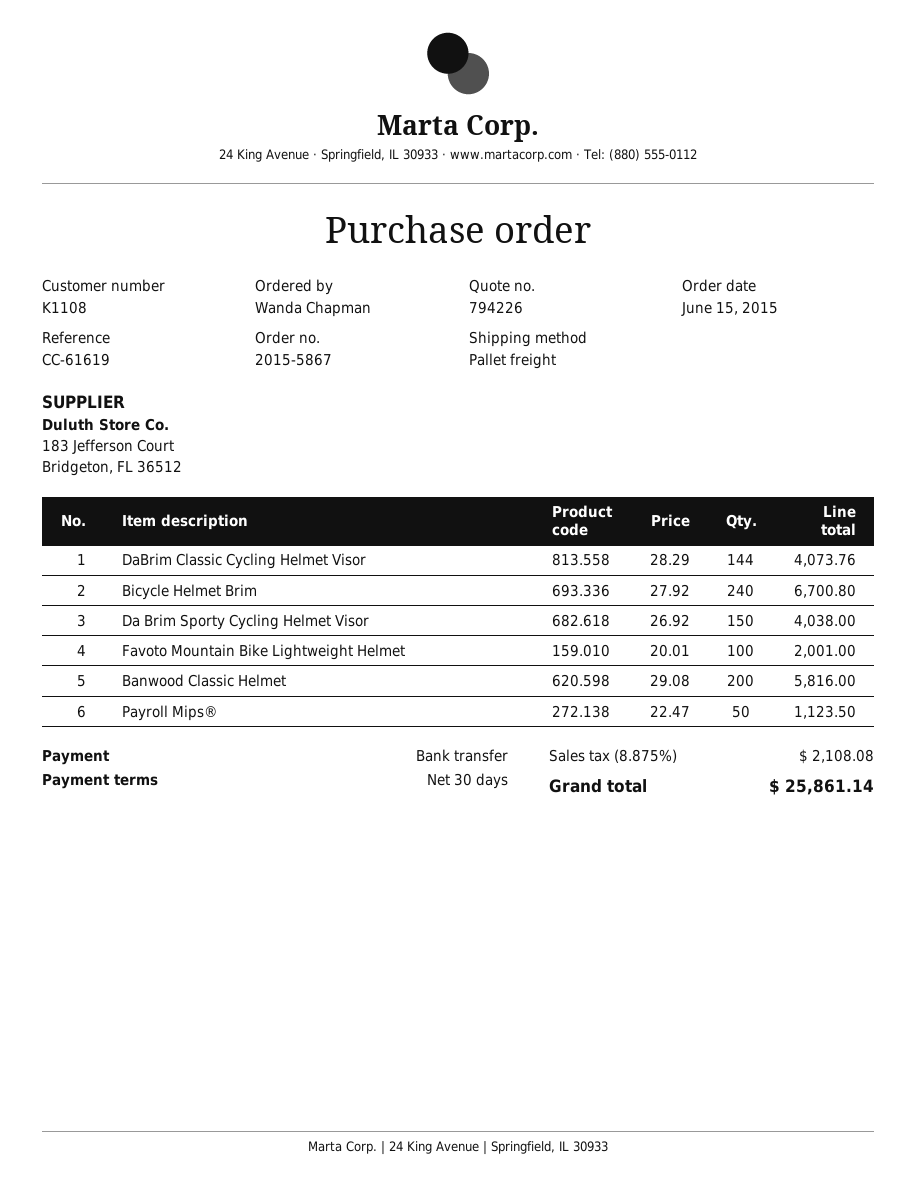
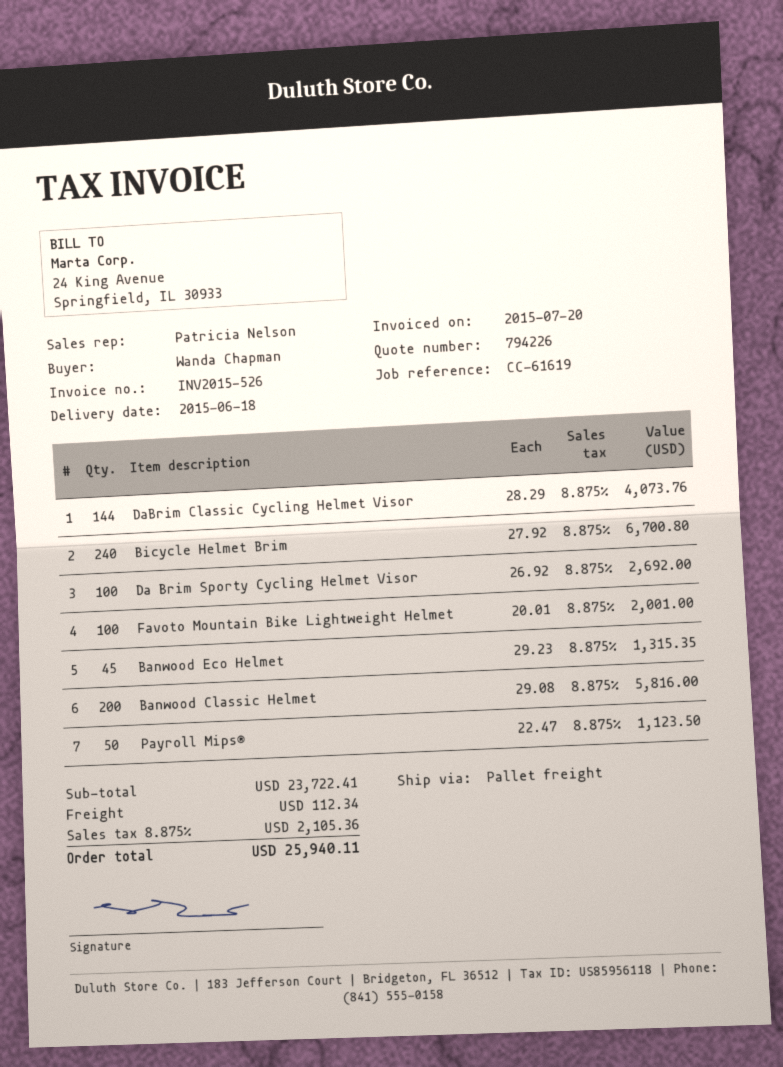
Da Brim Sporty Cycling Helmet Visor: 150 x 26.92 = 4038.00 -> 100 x 26.92 = 2692.00
Banwood Eco Helmet: none -> 45 x 29.23 = 1315.35
shipping: none -> 112.34
tax: 8.875% = 2108.08 -> 8.875% = 2105.36
total: 25861.14 -> 25940.11

